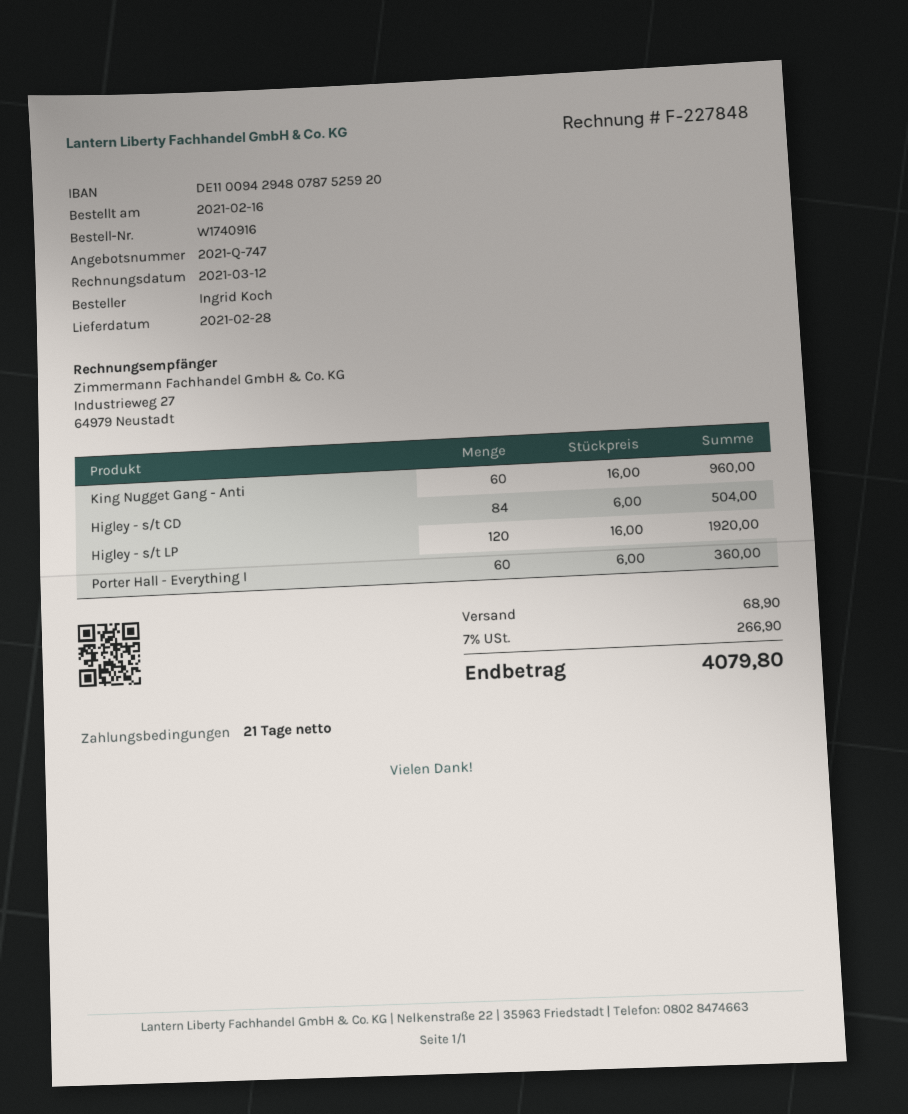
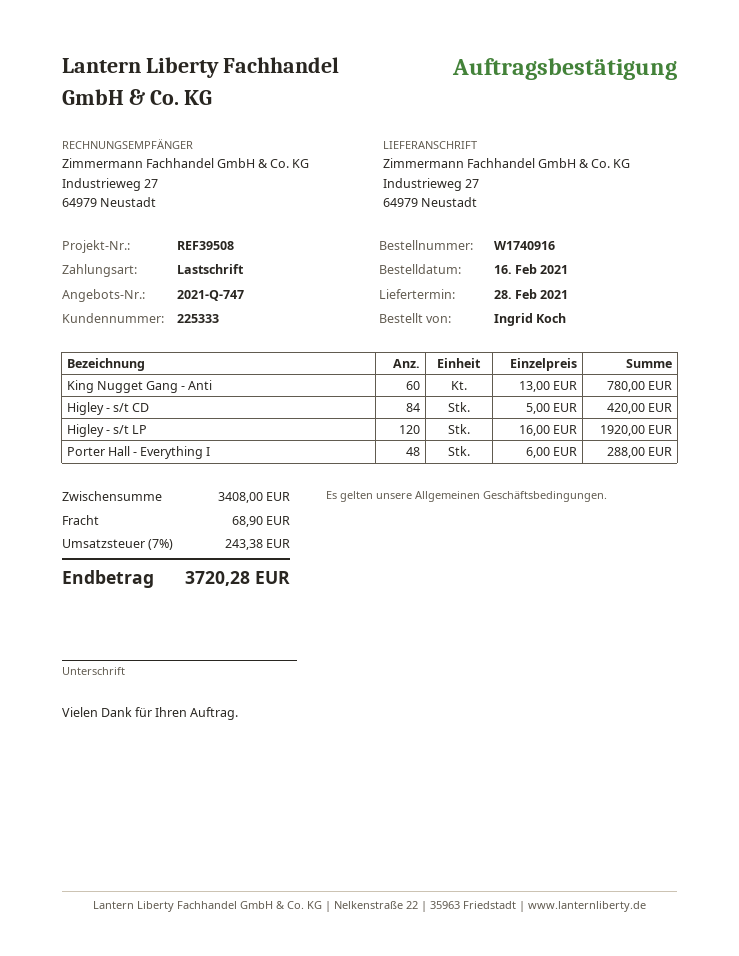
King Nugget Gang - Anti: 60 x 16.00 = 960.00 -> 60 x 13.00 = 780.00
Higley - s/t CD: 84 x 6.00 = 504.00 -> 84 x 5.00 = 420.00
Porter Hall - Everything I: 60 x 6.00 = 360.00 -> 48 x 6.00 = 288.00
tax: 7% = 266.90 -> 7% = 243.38
total: 4079.80 -> 3720.28

